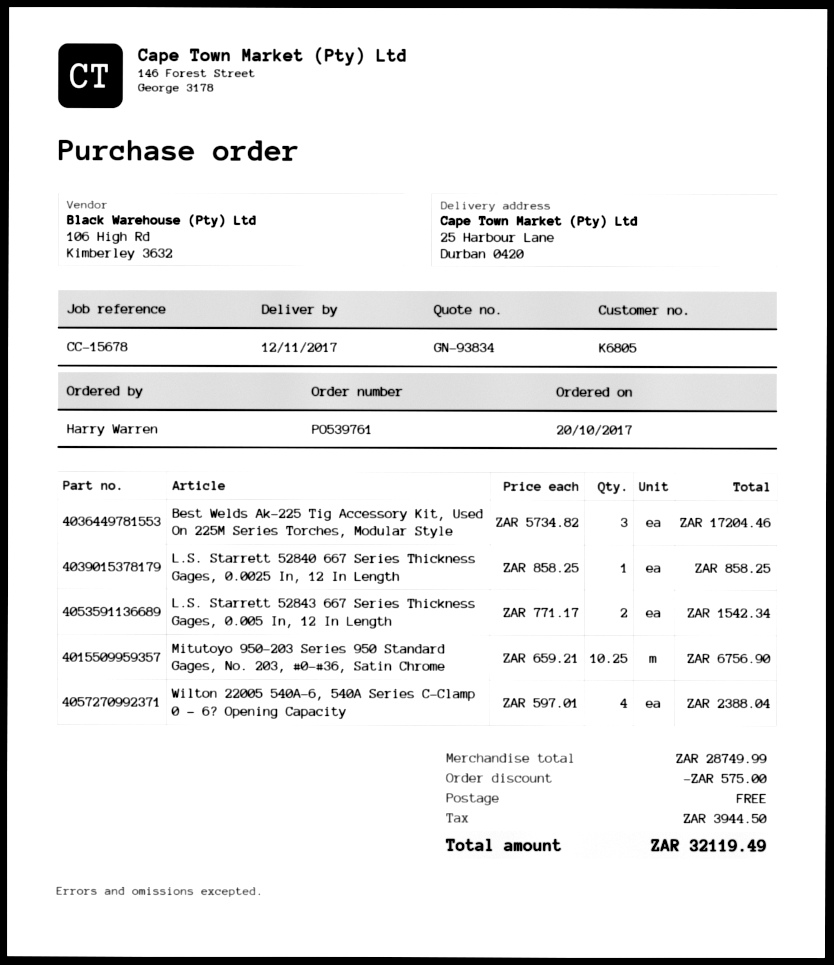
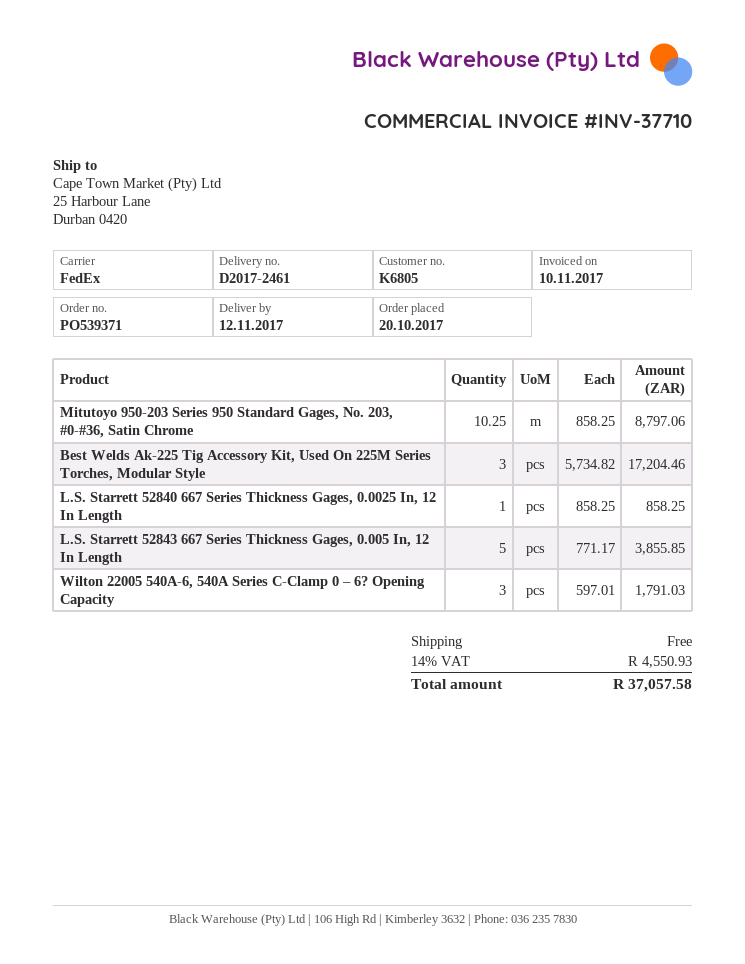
order number: PO539761 -> PO539371
L.S. Starrett 52843 667 Series Thickness Gages, 0.005 In, 12 In Length: 2 x 771.17 = 1542.34 -> 5 x 771.17 = 3855.85
Mitutoyo 950-203 Series 950 Standard Gages, No. 203, #0-#36, Satin Chrome: 10.25 x 659.21 = 6756.90 -> 10.25 x 858.25 = 8797.06
Wilton 22005 540A-6, 540A Series C-Clamp 0 – 6? Opening Capacity: 4 x 597.01 = 2388.04 -> 3 x 597.01 = 1791.03
discount: 575.00 -> none
tax: 3944.50 -> 4550.93
total: 32119.49 -> 37057.58

